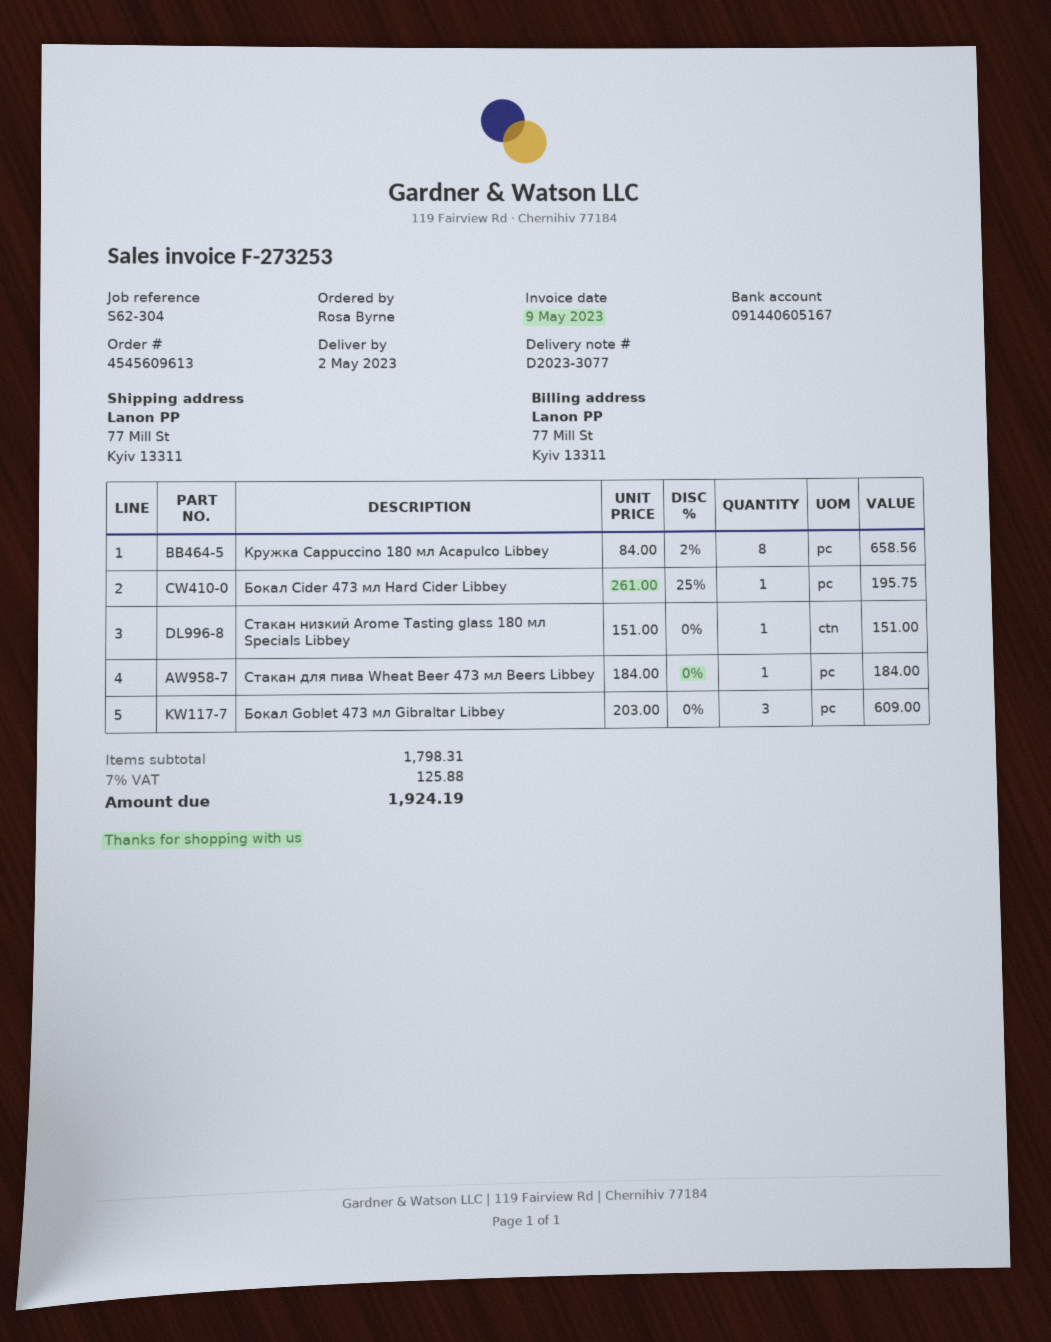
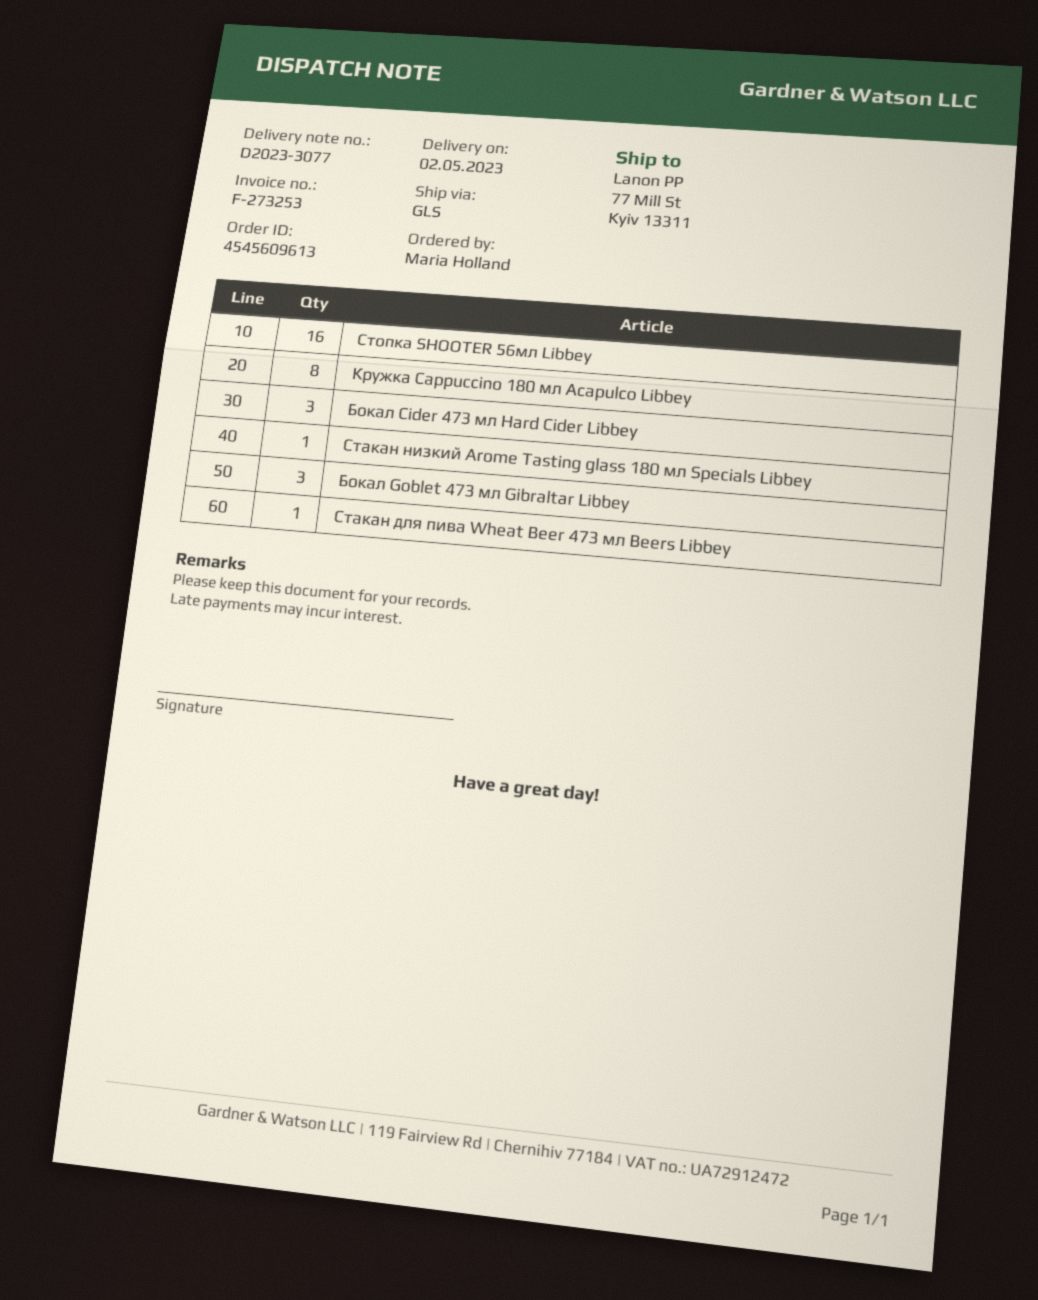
ordered by: Rosa Byrne -> Maria Holland
Бокал Cider 473 мл Hard Cider Libbey: 1 -> 3
Стопка SHOOTER 56мл Libbey: none -> 16

